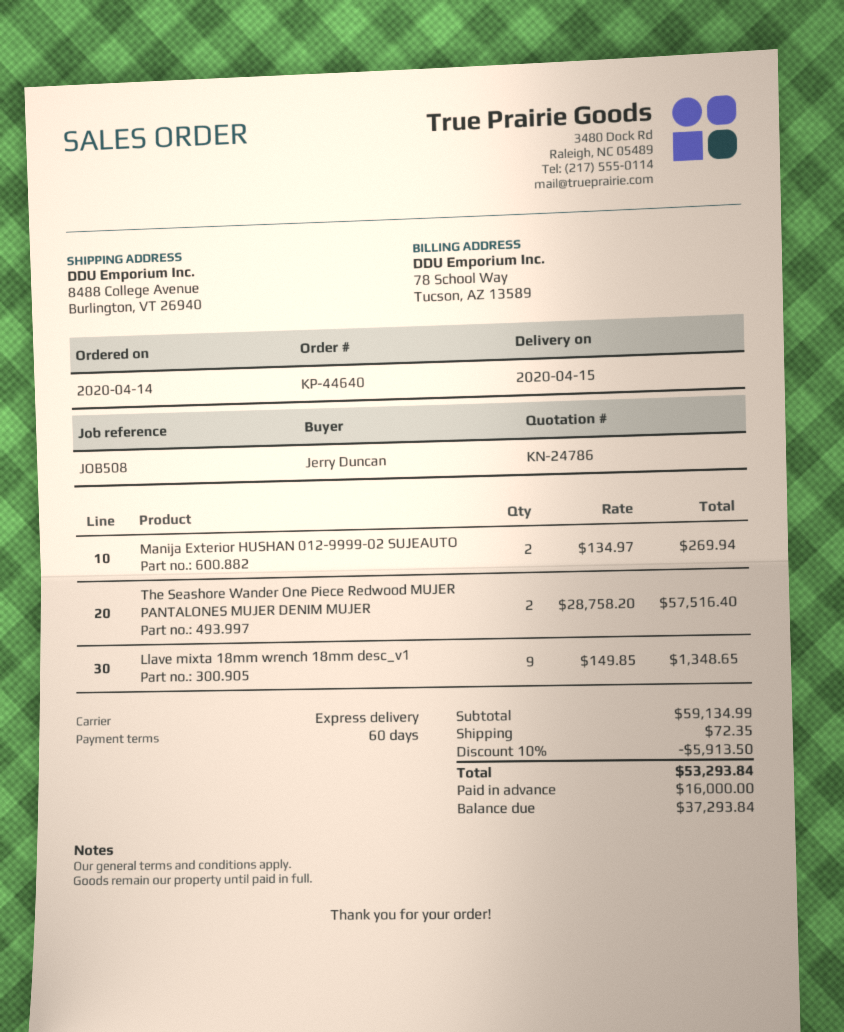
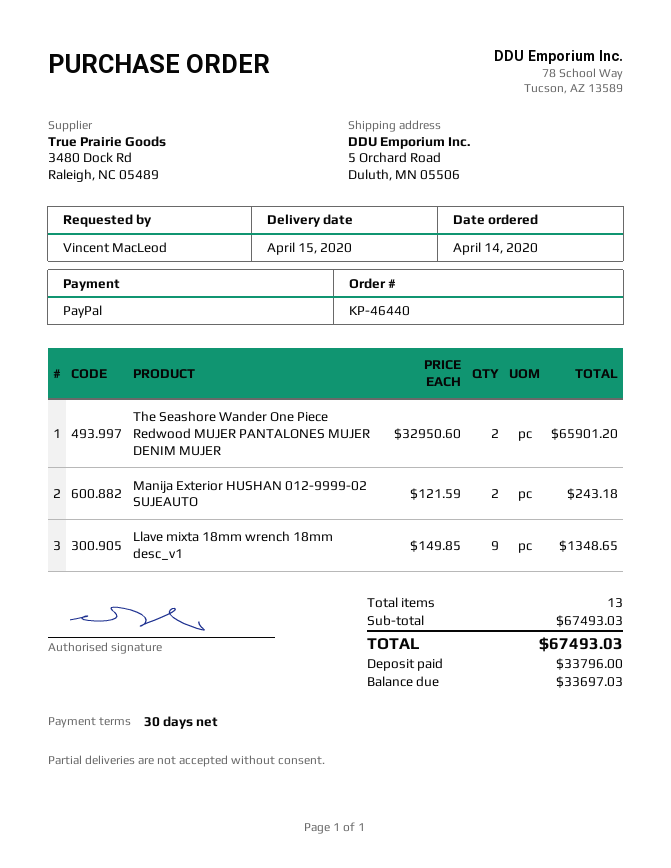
order number: KP-44640 -> KP-46440
payment terms: 60 days -> 30 days
ordered by: Jerry Duncan -> Vincent MacLeod
ship to: 8488 College Avenue, Burlington, VT 26940 -> 5 Orchard Road, Duluth, MN 05506
Manija Exterior HUSHAN 012-9999-02 SUJEAUTO: 2 x 134.97 = 269.94 -> 2 x 121.59 = 243.18
The Seashore Wander One Piece Redwood MUJER PANTALONES MUJER DENIM MUJER: 2 x 28758.20 = 57516.40 -> 2 x 32950.60 = 65901.20
subtotal: 59134.99 -> 67493.03
discount: 10% = 5913.50 -> none
shipping: 72.35 -> none
total: 53293.84 -> 67493.03
deposit: 16000.00 -> 33796.00
balance: 37293.84 -> 33697.03

